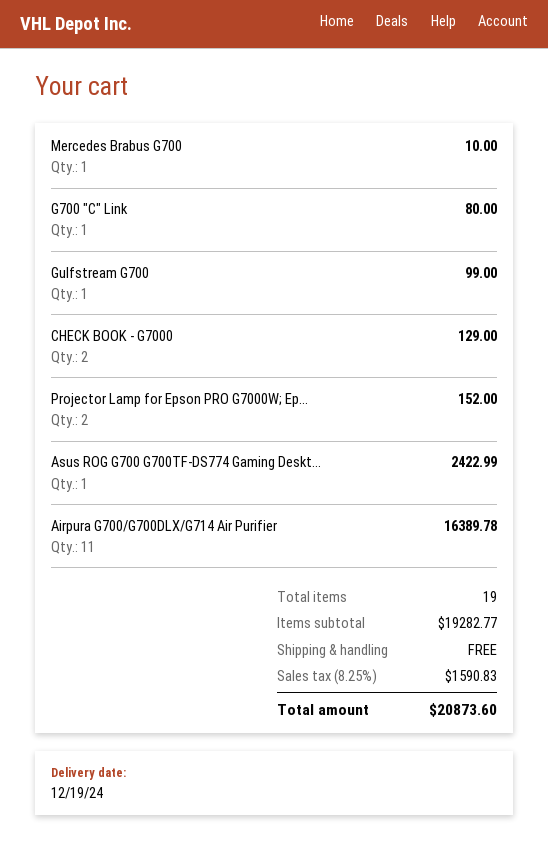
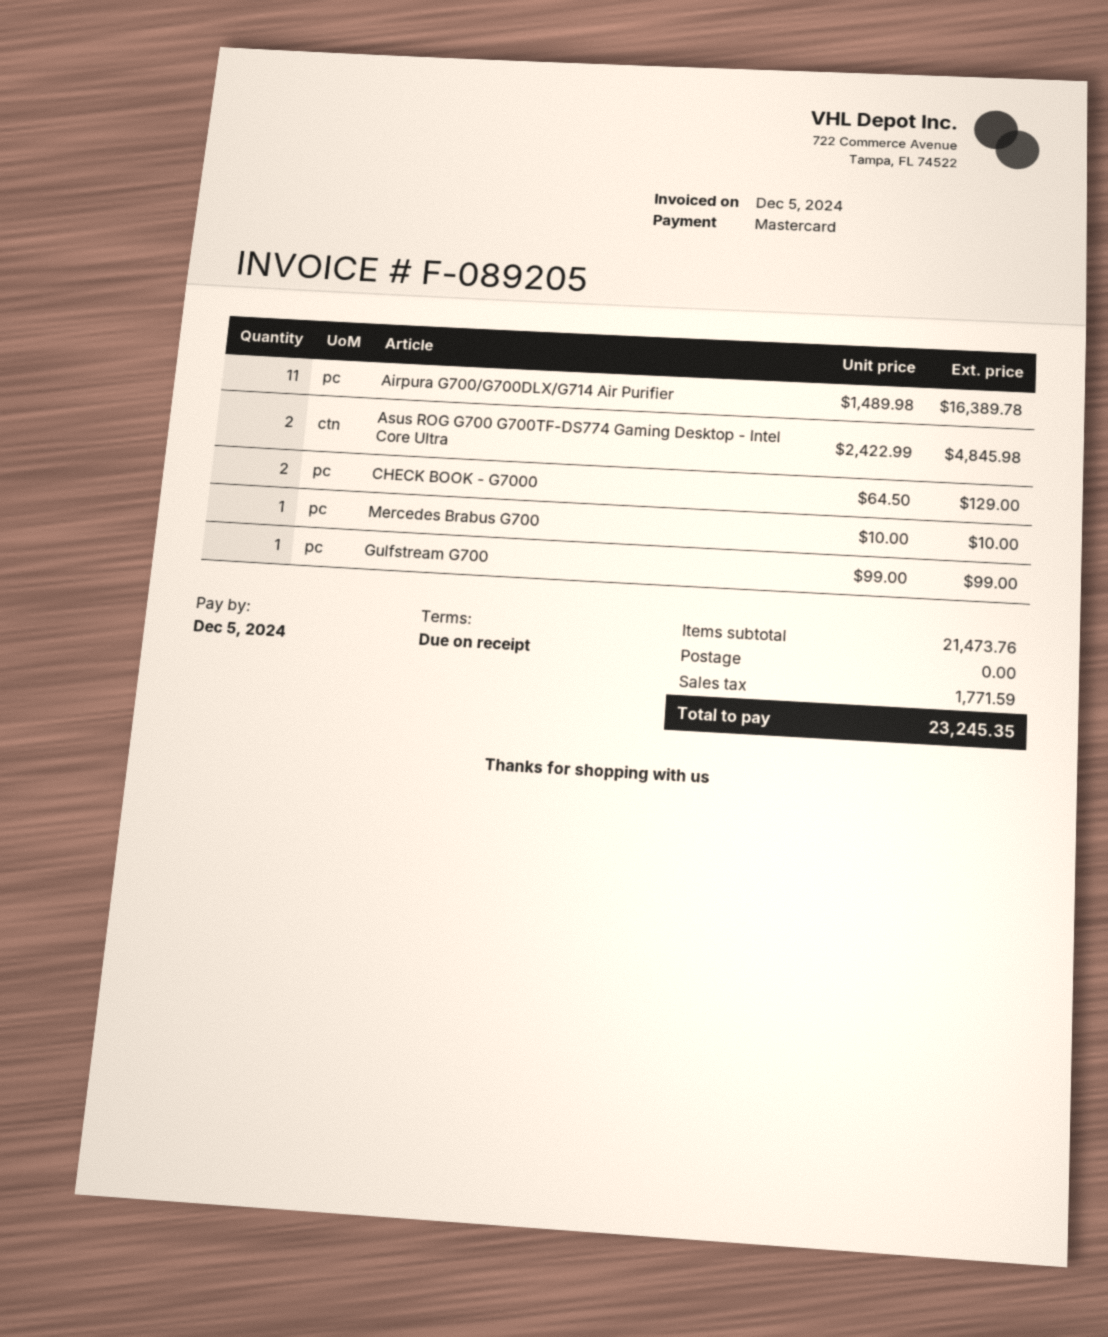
G700 "C" Link: 1 for 80.00 -> none
Projector Lamp for Epson PRO G7000W; Ep...: 2 for 152.00 -> none
Asus ROG G700 G700TF-DS774 Gaming Deskt...: 1 for 2422.99 -> 2 for 4845.98
subtotal: 19282.77 -> 21473.76
tax: 1590.83 -> 1771.59
total: 20873.60 -> 23245.35

